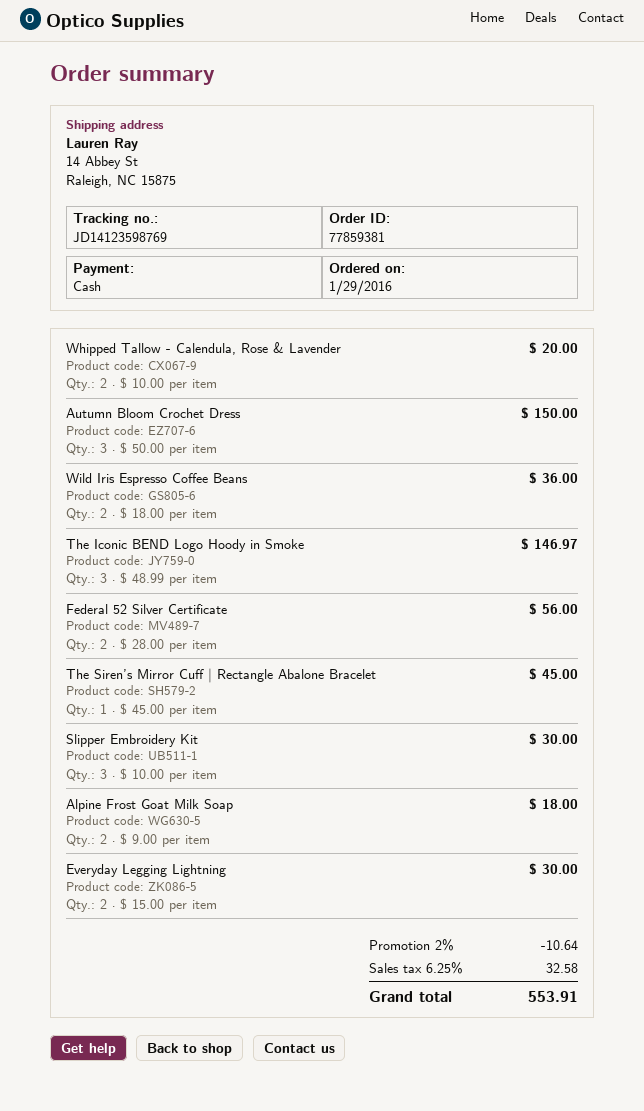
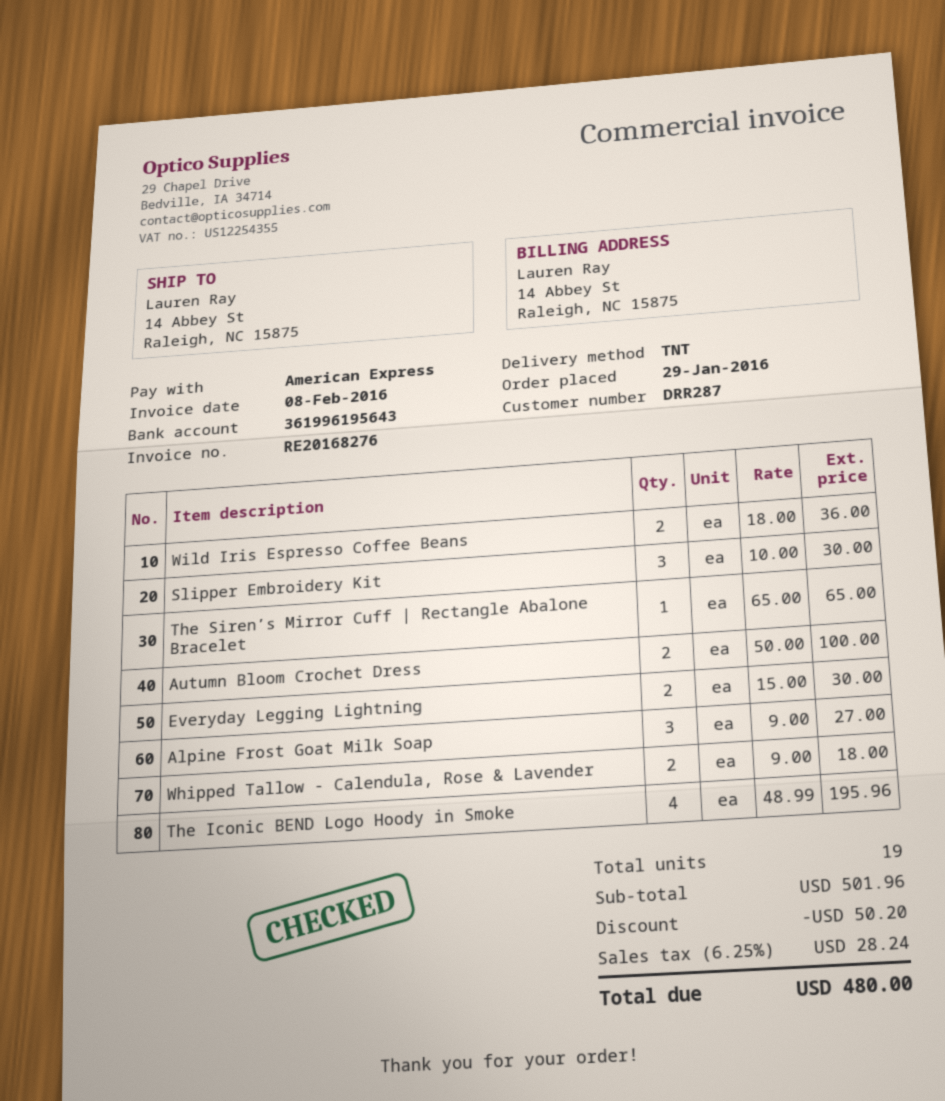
payment method: cash -> American Express
Whipped Tallow - Calendula, Rose & Lavender: 2 x 10.00 = 20.00 -> 2 x 9.00 = 18.00
Autumn Bloom Crochet Dress: 3 x 50.00 = 150.00 -> 2 x 50.00 = 100.00
The Iconic BEND Logo Hoody in Smoke: 3 x 48.99 = 146.97 -> 4 x 48.99 = 195.96
Federal 52 Silver Certificate: 2 x 28.00 = 56.00 -> none
The Siren’s Mirror Cuff | Rectangle Abalone Bracelet: 1 x 45.00 = 45.00 -> 1 x 65.00 = 65.00
Alpine Frost Goat Milk Soap: 2 x 9.00 = 18.00 -> 3 x 9.00 = 27.00
discount: 10.64 -> 50.20
tax: 6.25% = 32.58 -> 6.25% = 28.24
total: 553.91 -> 480.00

